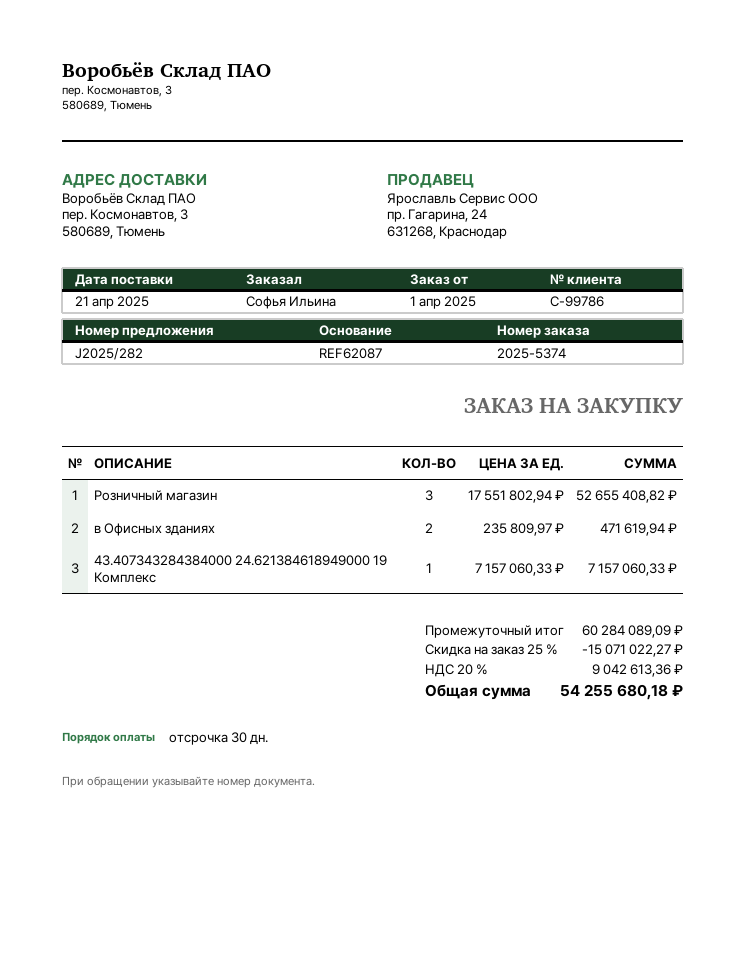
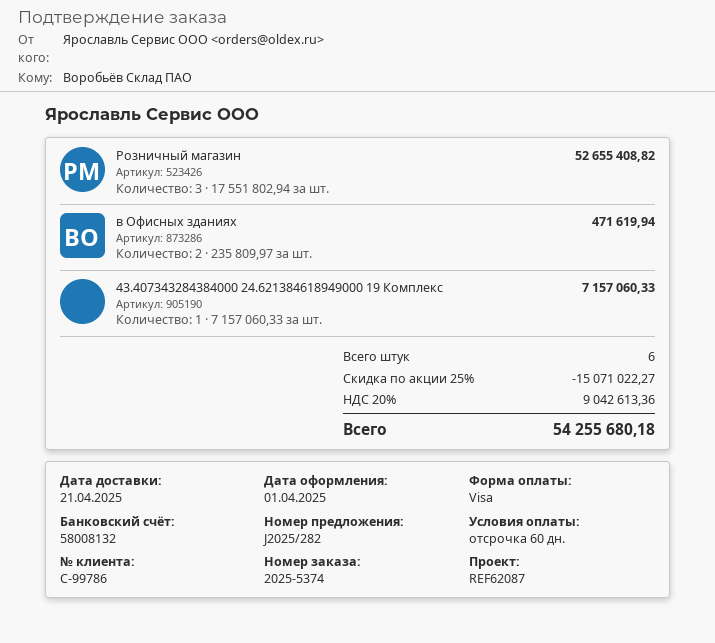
payment terms: 30 days -> 60 days

